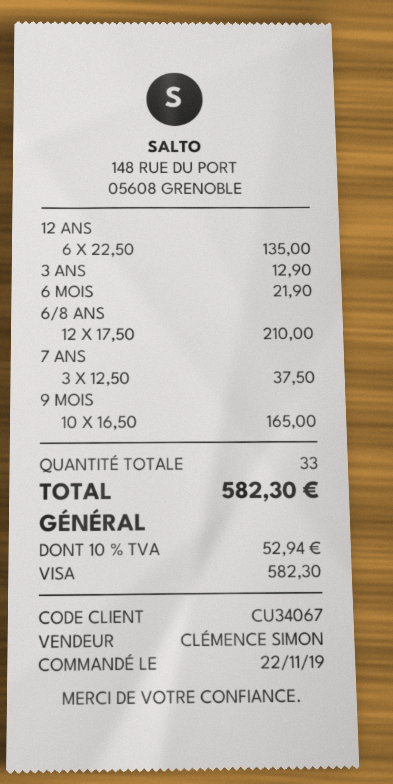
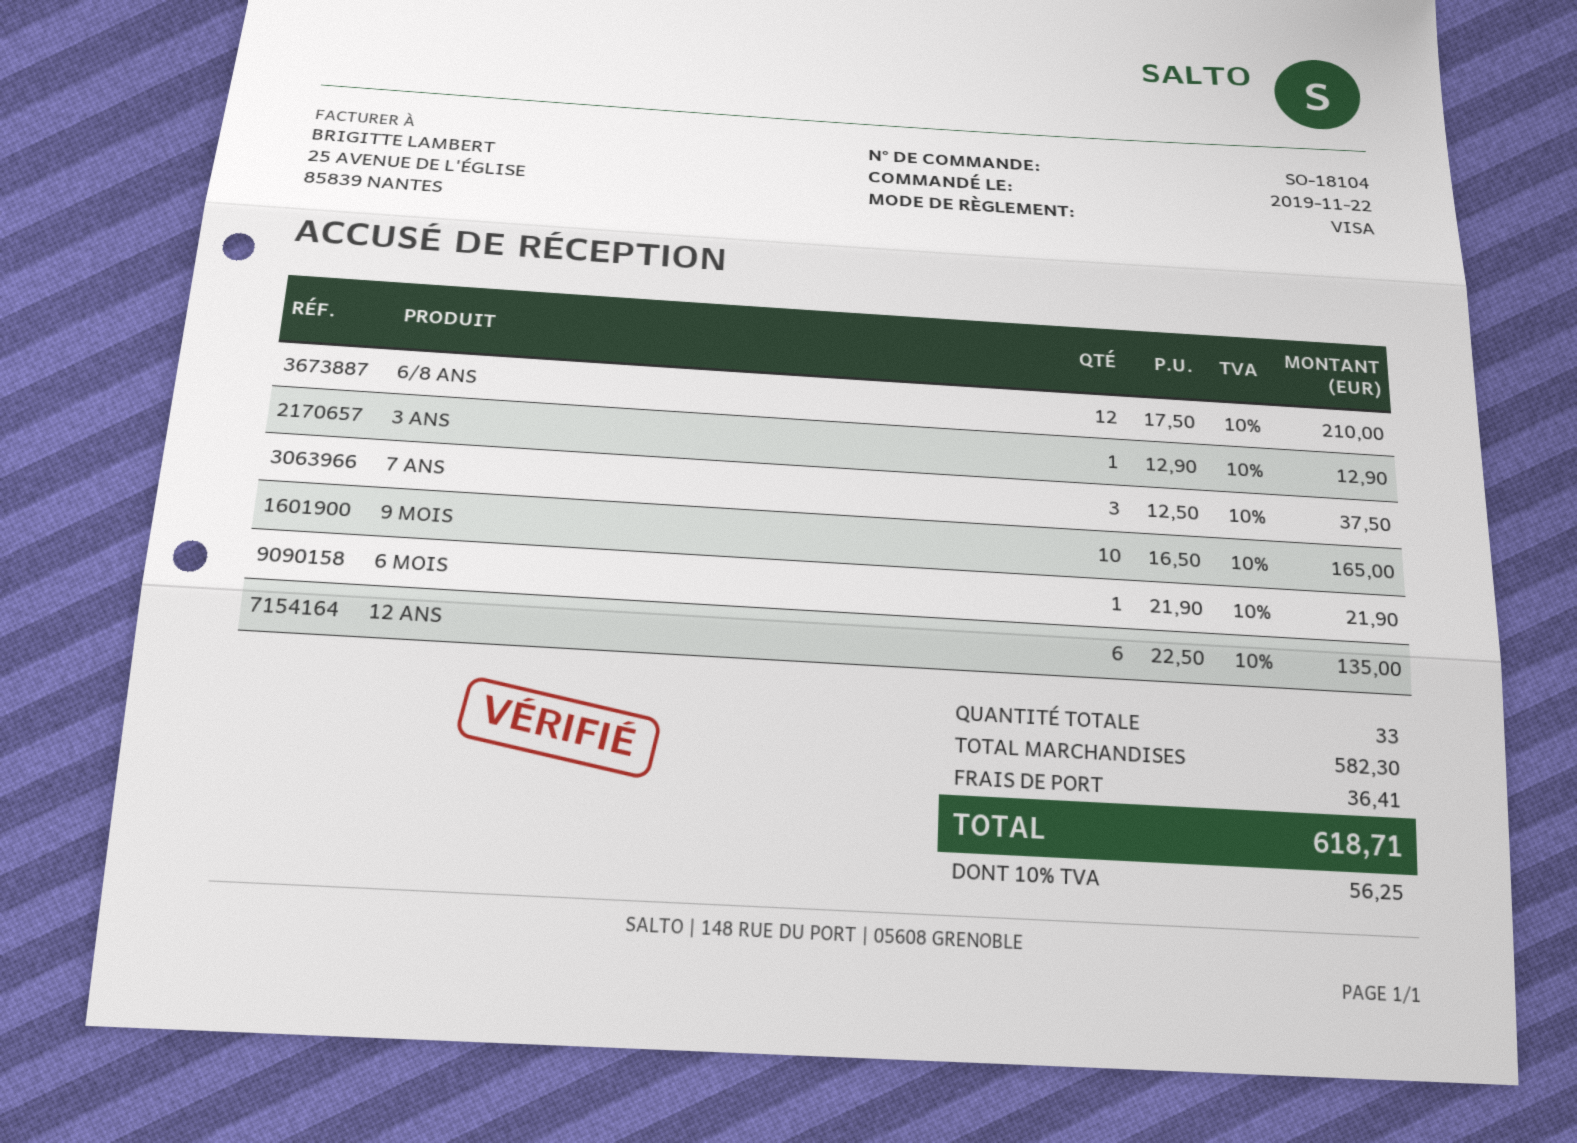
shipping: none -> 36.41
tax: 10% = 52.94 -> 10% = 56.25
total: 582.30 -> 618.71

